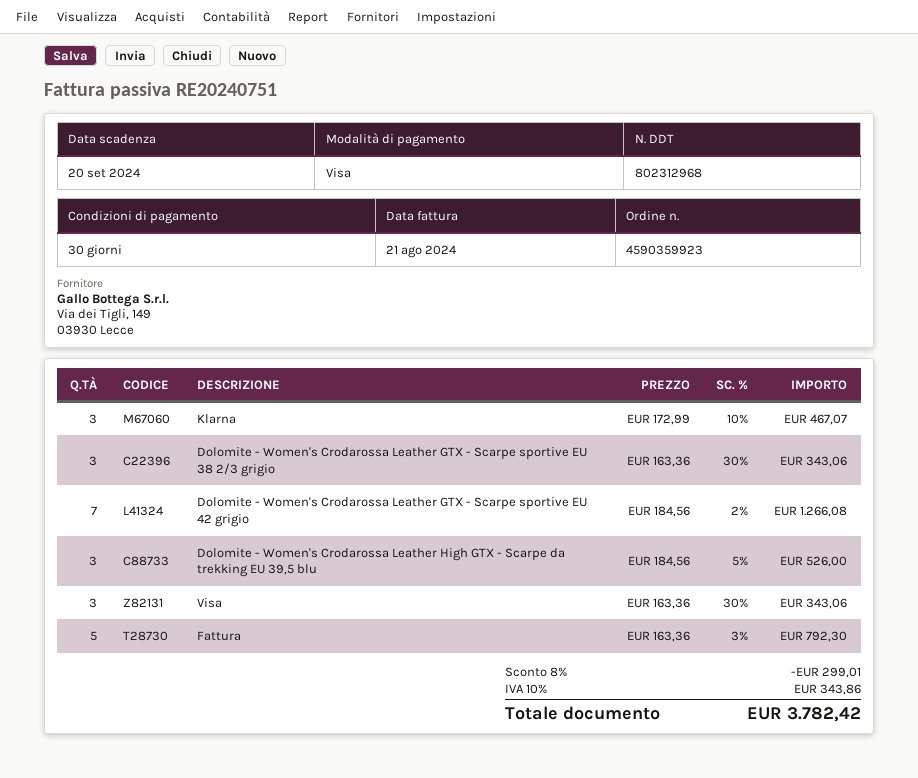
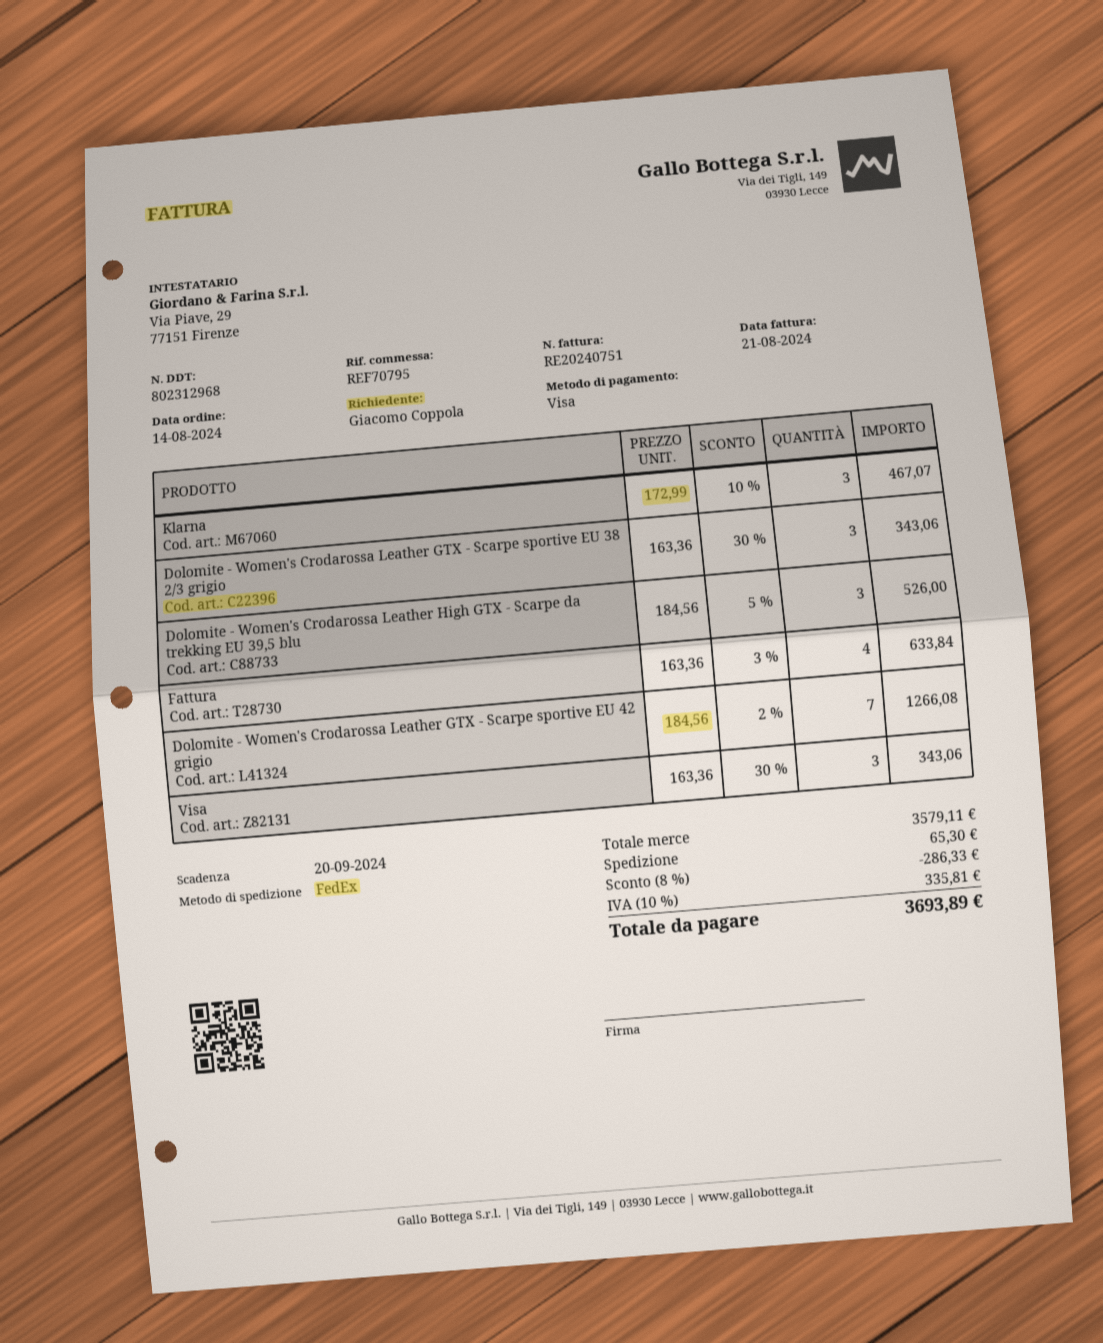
Fattura: 5 x 163.36 - 3% = 792.30 -> 4 x 163.36 - 3% = 633.84
discount: 8% = 299.01 -> 8% = 286.33
shipping: none -> 65.30
tax: 10% = 343.86 -> 10% = 335.81
total: 3782.42 -> 3693.89

